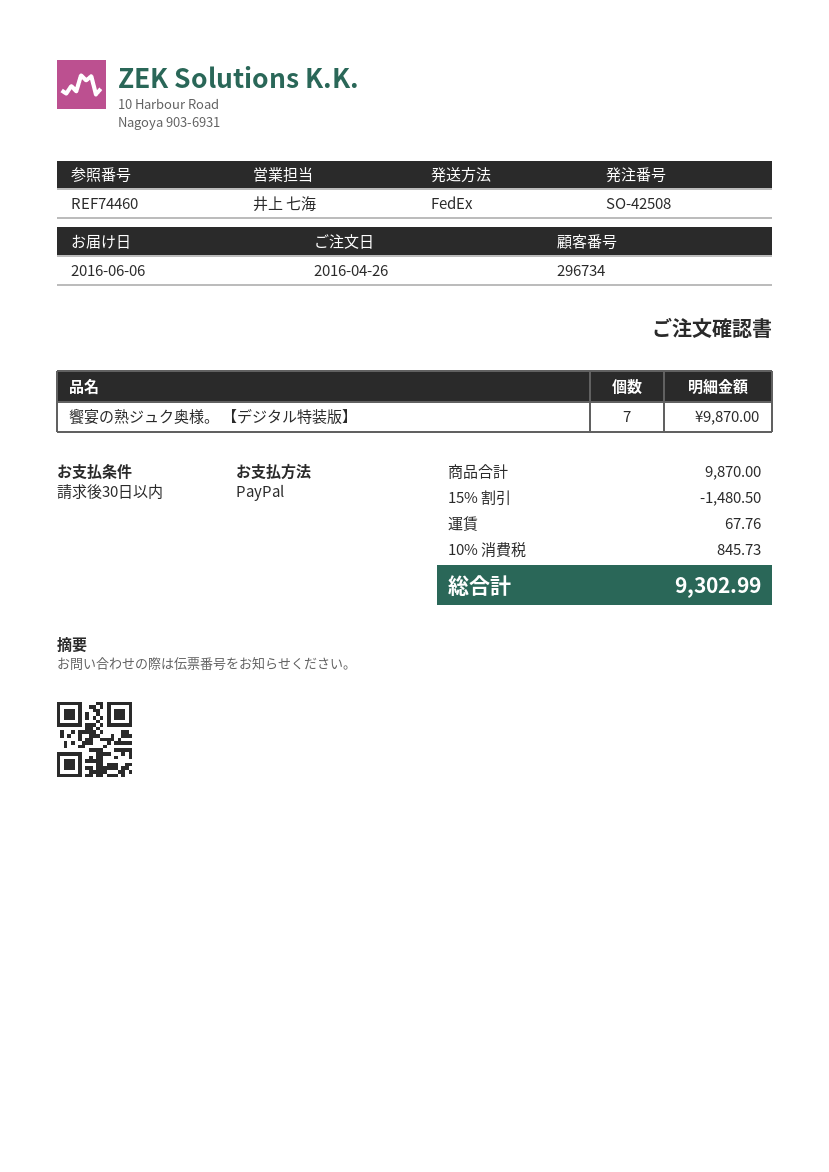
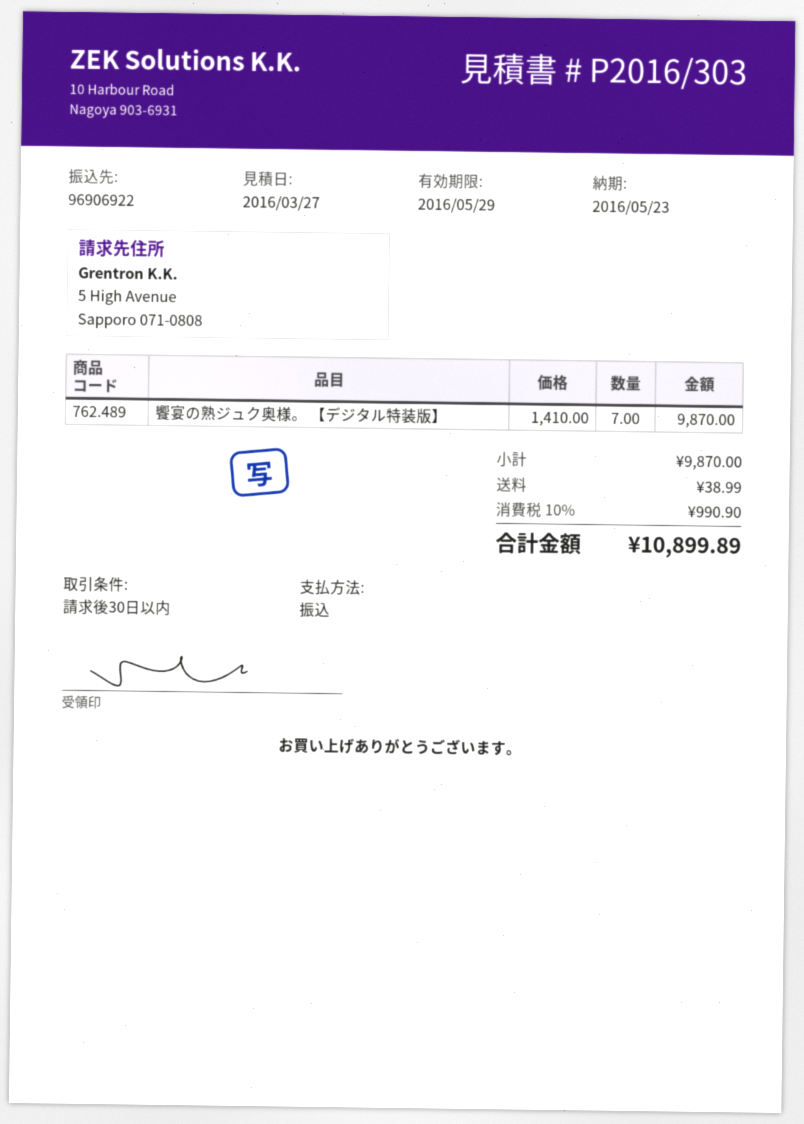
delivery date: 2016-06-06 -> 2016-05-23
payment method: PayPal -> bank transfer
discount: 15% = 1480.50 -> none
shipping: 67.76 -> 38.99
tax: 10% = 845.73 -> 10% = 990.90
total: 9302.99 -> 10899.89

